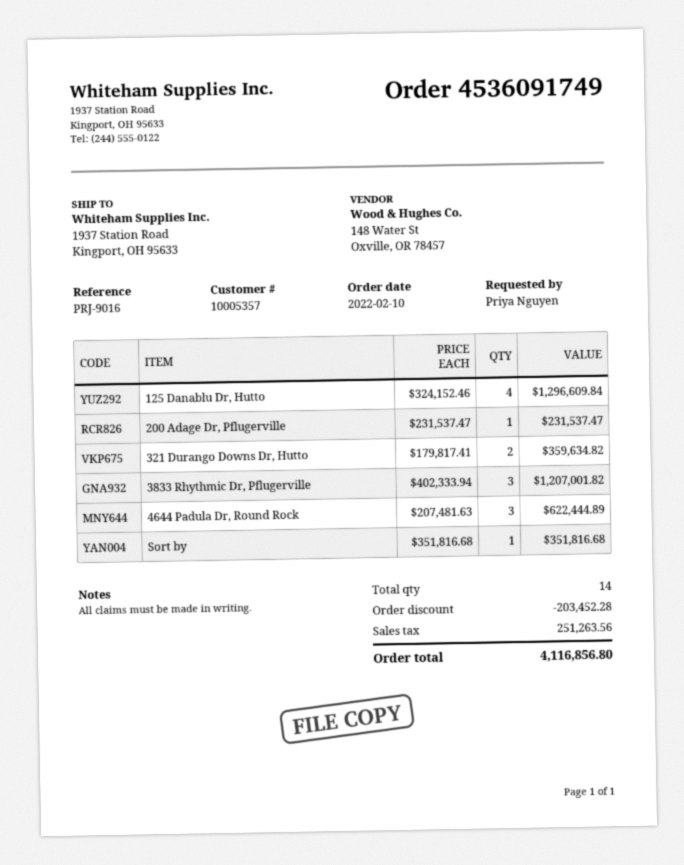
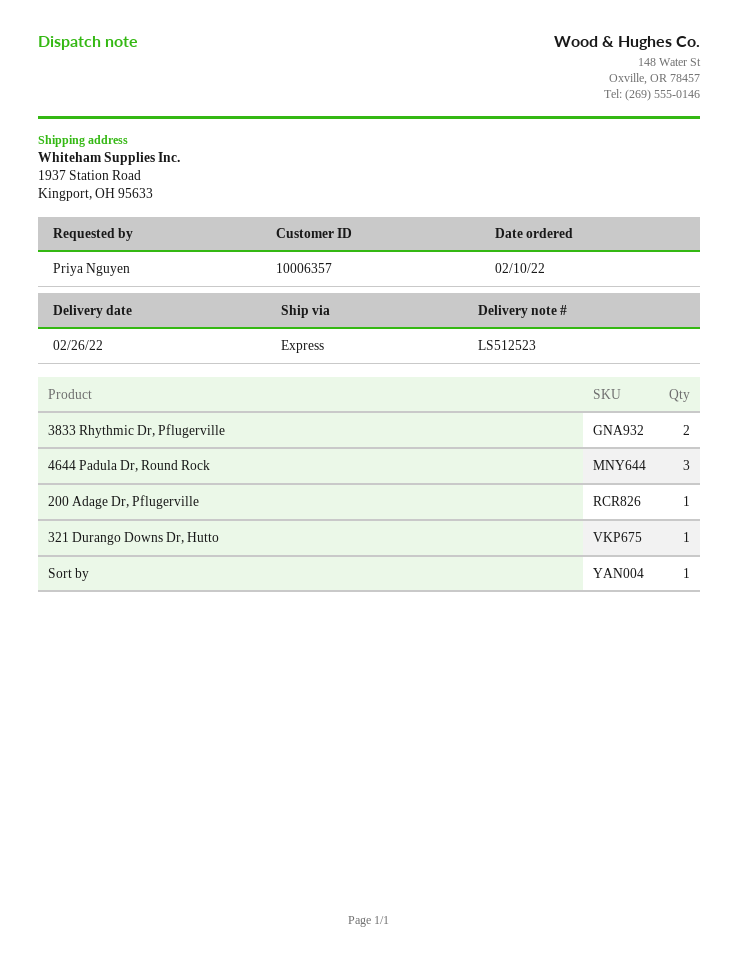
customer number: 10005357 -> 10006357
125 Danablu Dr, Hutto: 4 -> none
321 Durango Downs Dr, Hutto: 2 -> 1
3833 Rhythmic Dr, Pflugerville: 3 -> 2

